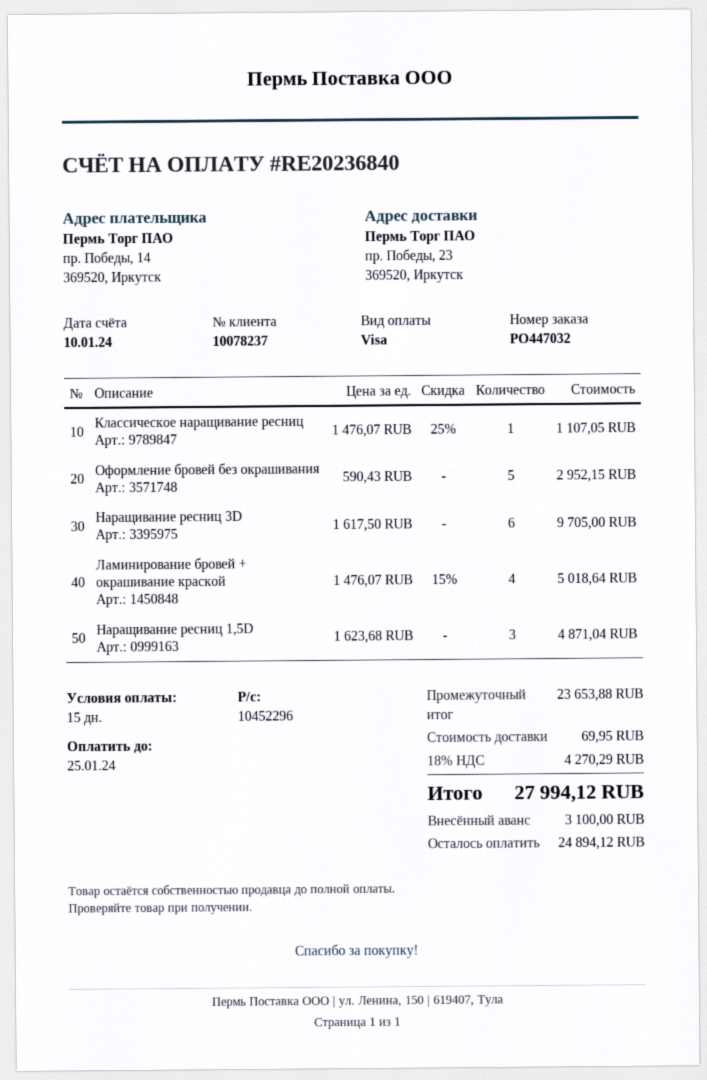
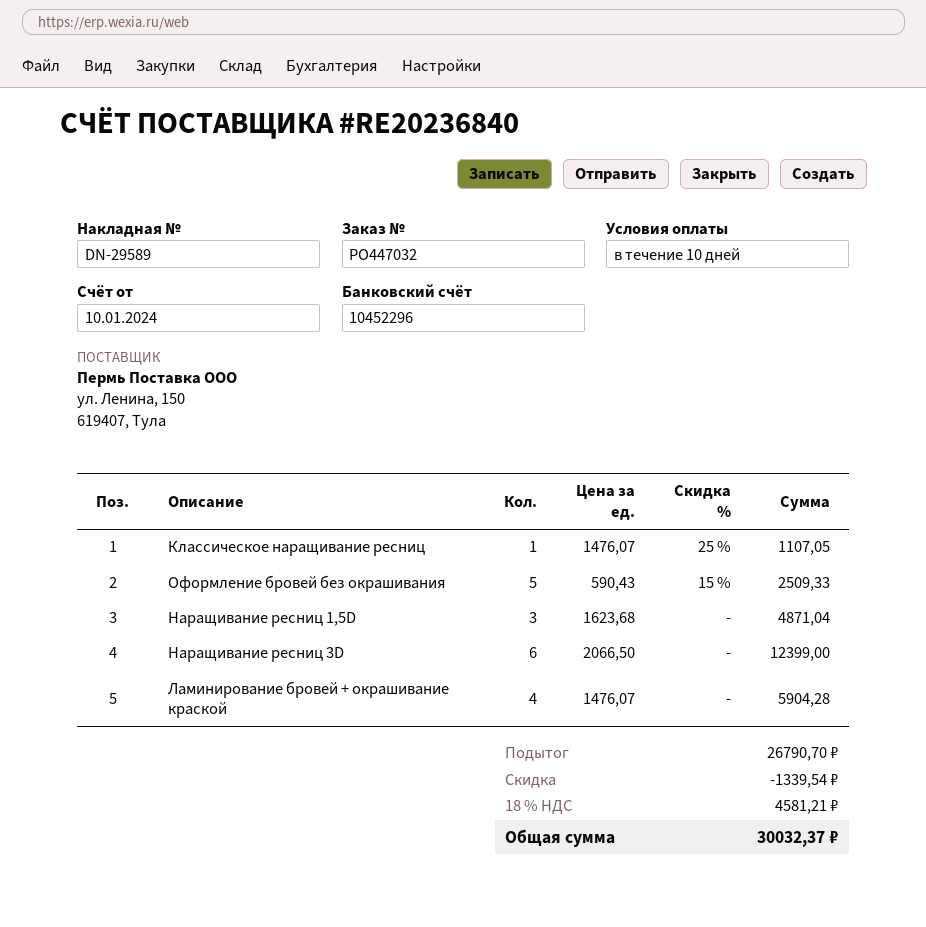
payment terms: 15 days -> 10 days
Оформление бровей без окрашивания: 5 x 590.43 = 2952.15 -> 5 x 590.43 - 15% = 2509.33
Наращивание ресниц 3D: 6 x 1617.50 = 9705.00 -> 6 x 2066.50 = 12399.00
Ламинирование бровей + окрашивание краской: 4 x 1476.07 - 15% = 5018.64 -> 4 x 1476.07 = 5904.28
subtotal: 23653.88 -> 26790.70
discount: none -> 1339.54
shipping: 69.95 -> none
tax: 18% = 4270.29 -> 18% = 4581.21
total: 27994.12 -> 30032.37

